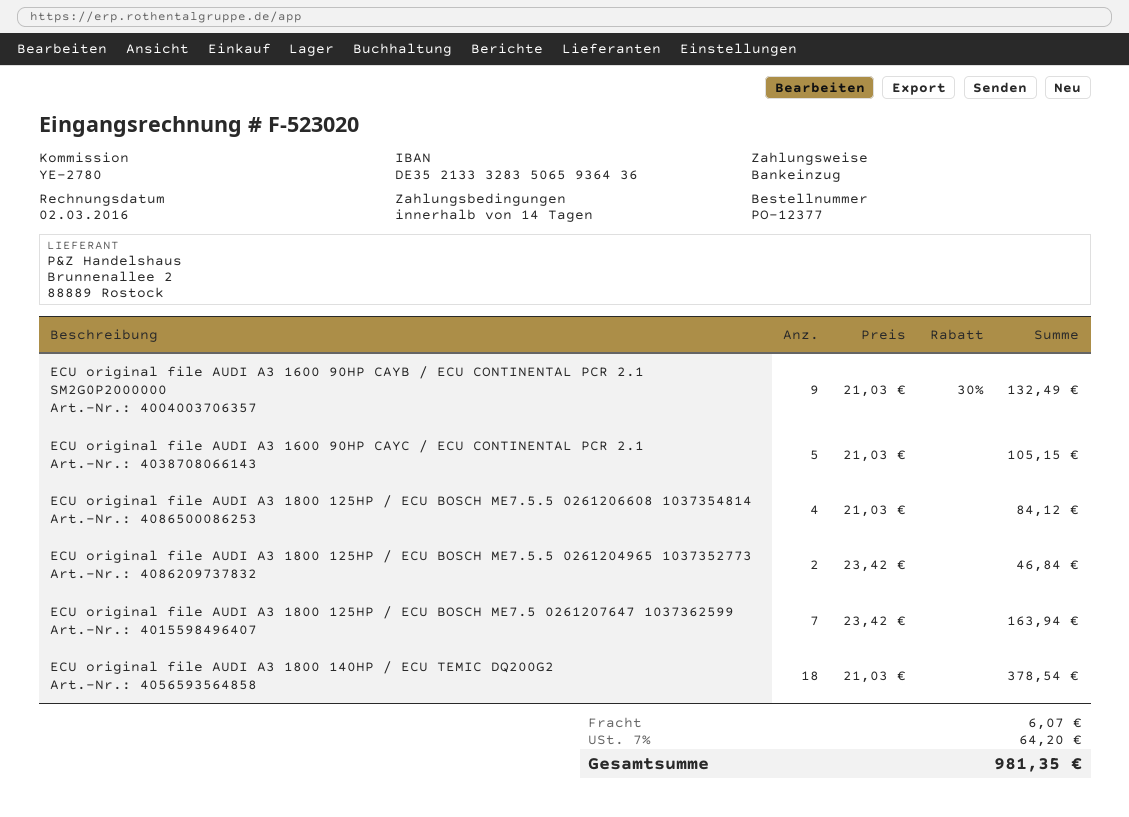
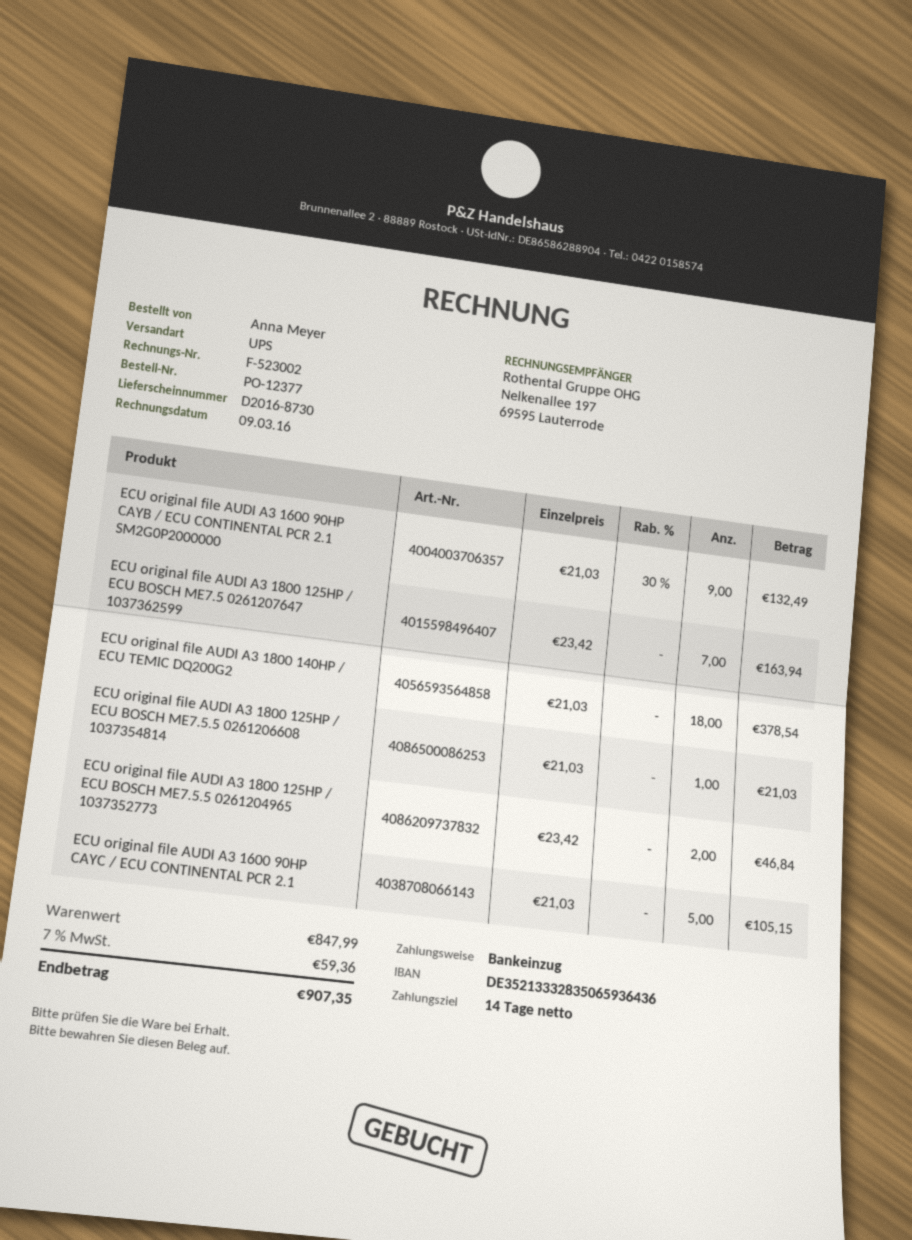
invoice number: F-523020 -> F-523002
invoice date: 2016-03-02 -> 2016-03-09
ECU original file AUDI A3 1800 125HP / ECU BOSCH ME7.5.5 0261206608 1037354814: 4 x 21.03 = 84.12 -> 1 x 21.03 = 21.03
shipping: 6.07 -> none
tax: 7% = 64.20 -> 7% = 59.36
total: 981.35 -> 907.35

